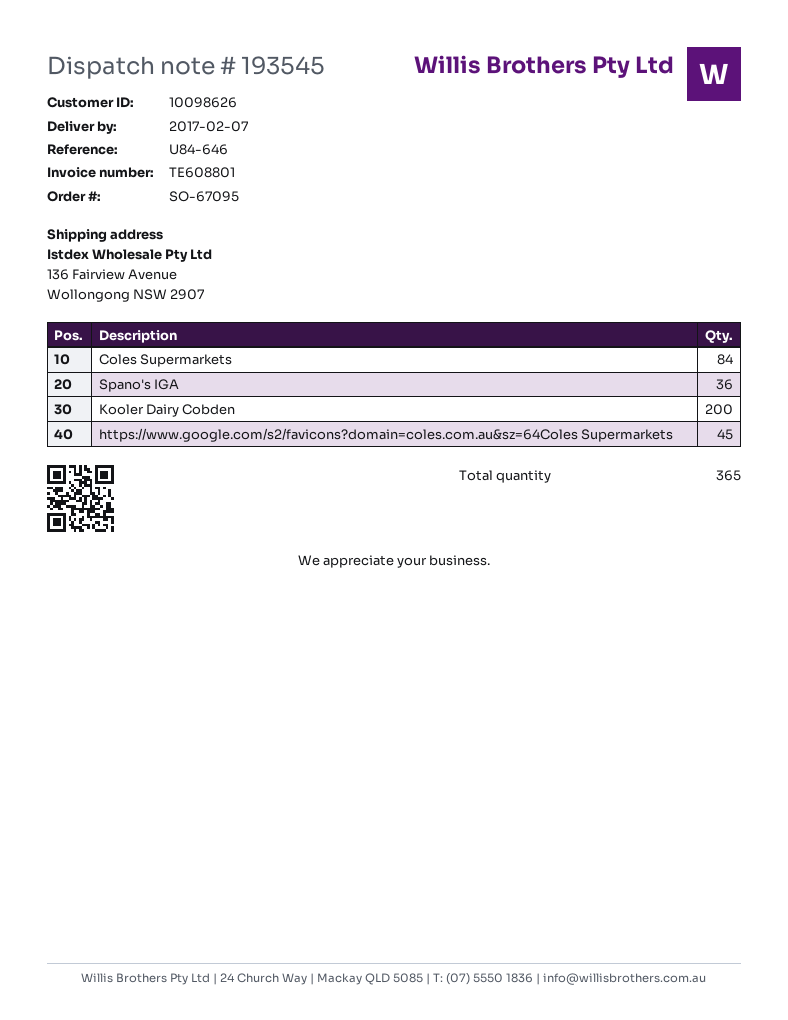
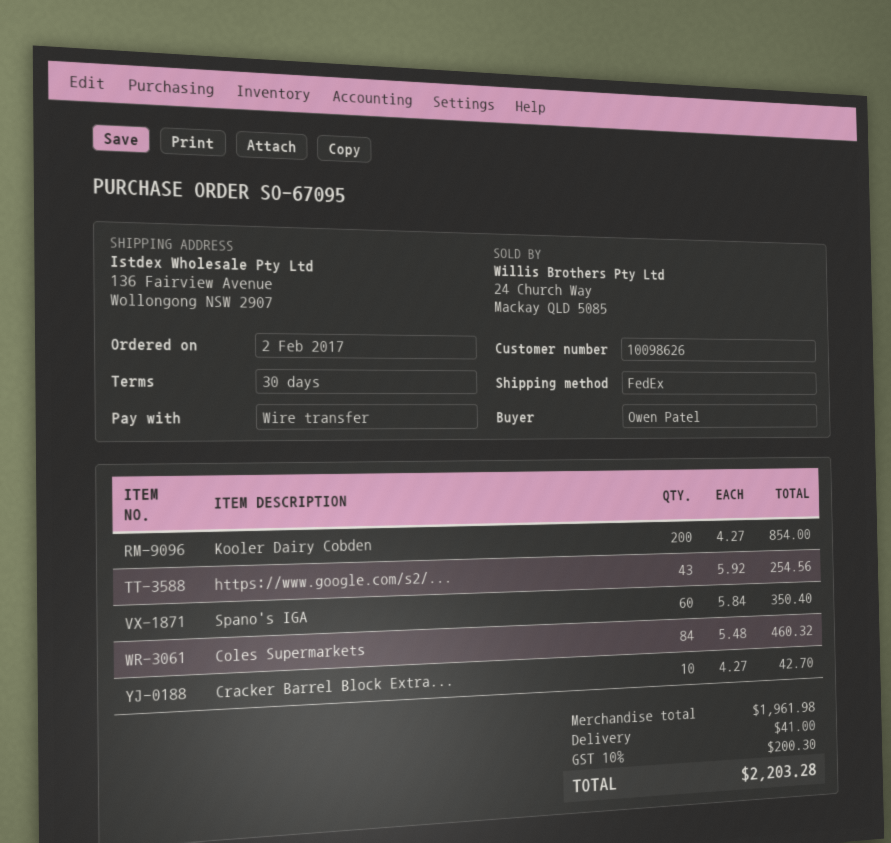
Spano's IGA: 36 -> 60
https://www.google.com/s2/favicons?domain=coles.com.au&sz=64Coles Supermarkets: 45 -> 43
Cracker Barrel Block Extra...: none -> 10

